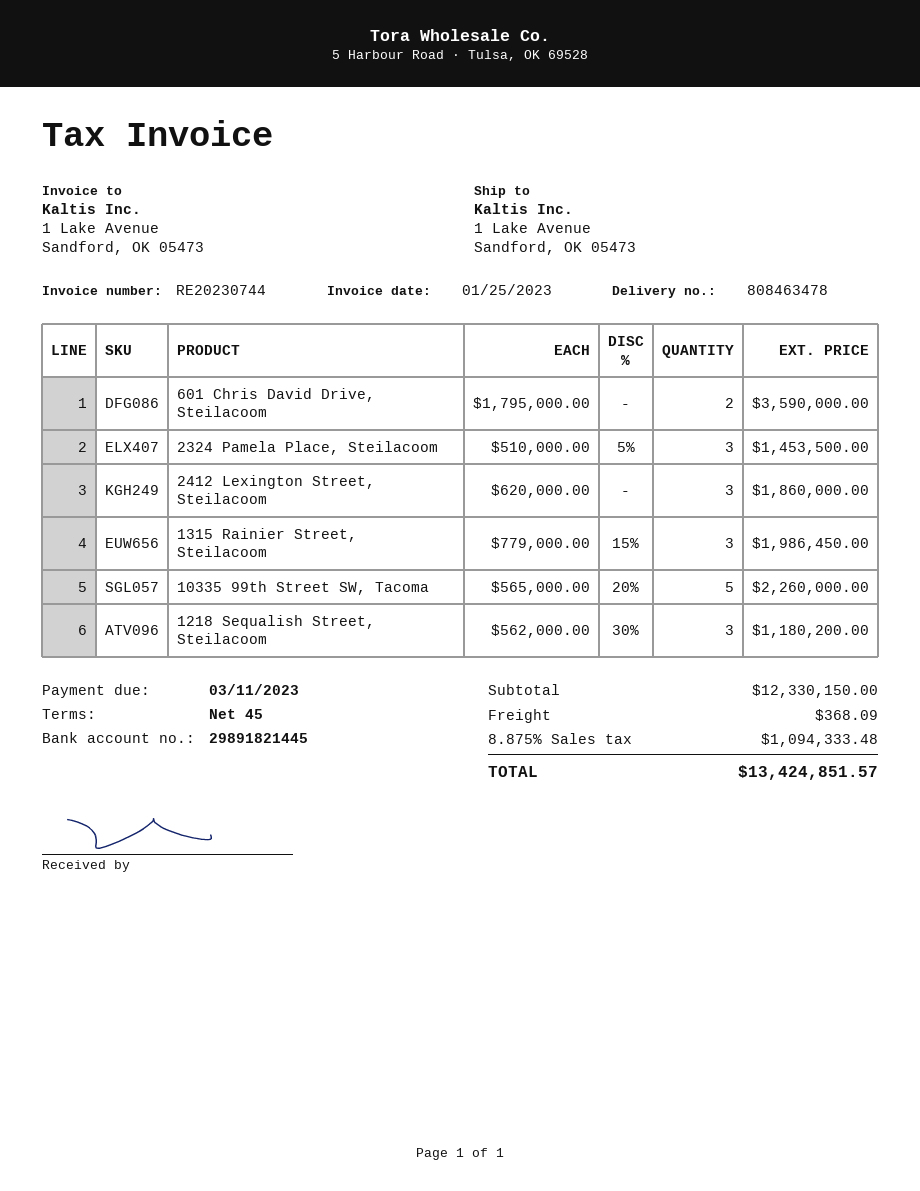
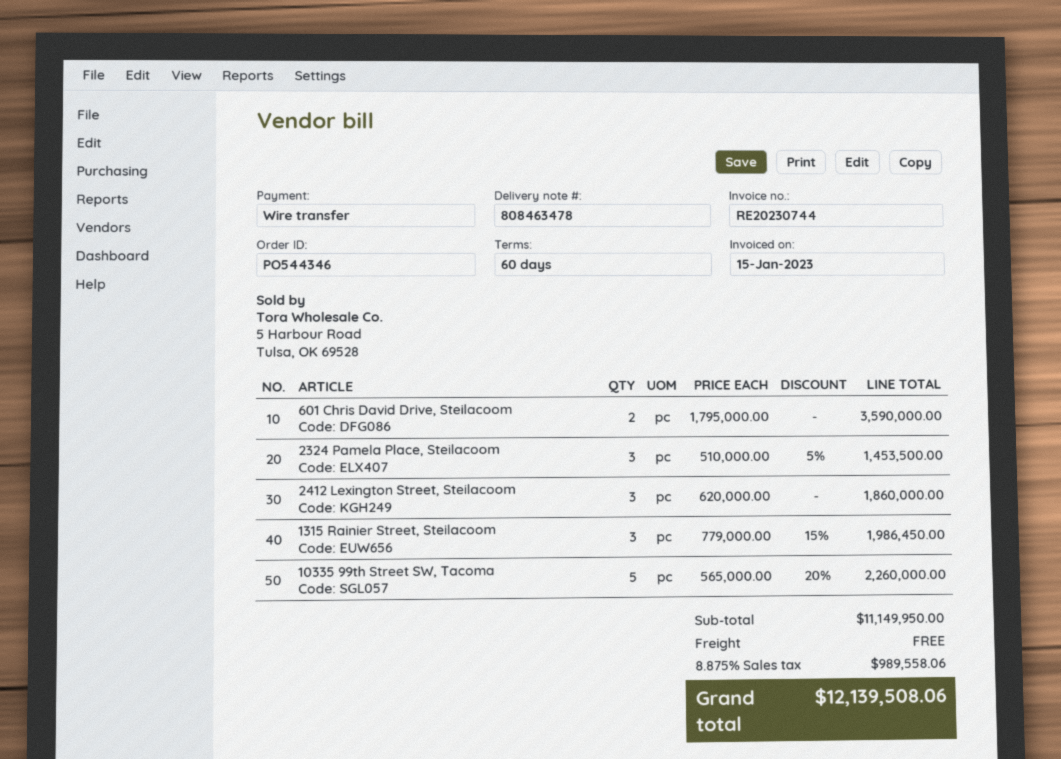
invoice date: 2023-01-25 -> 2023-01-15
payment terms: 45 days -> 60 days
1218 Sequalish Street, Steilacoom: 3 x 562000.00 - 30% = 1180200.00 -> none
subtotal: 12330150.00 -> 11149950.00
shipping: 368.09 -> 0.00
tax: 8.875% = 1094333.48 -> 8.875% = 989558.06
total: 13424851.57 -> 12139508.06

